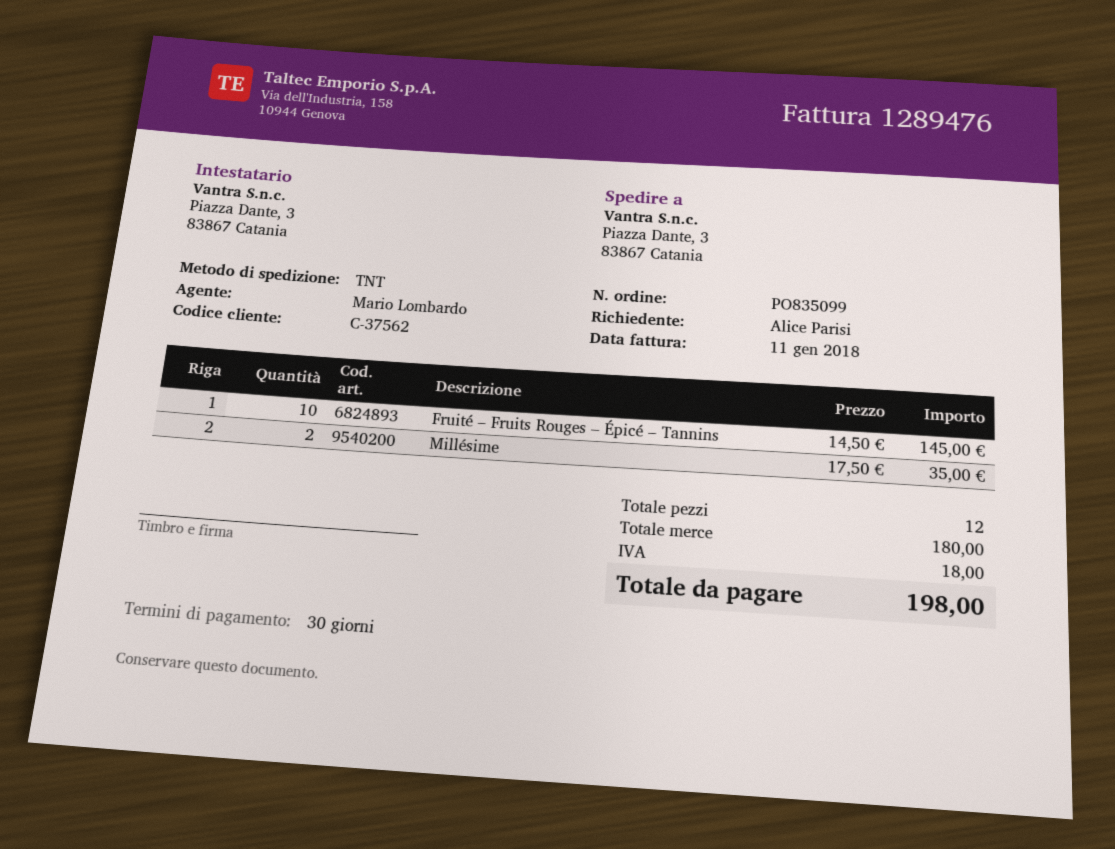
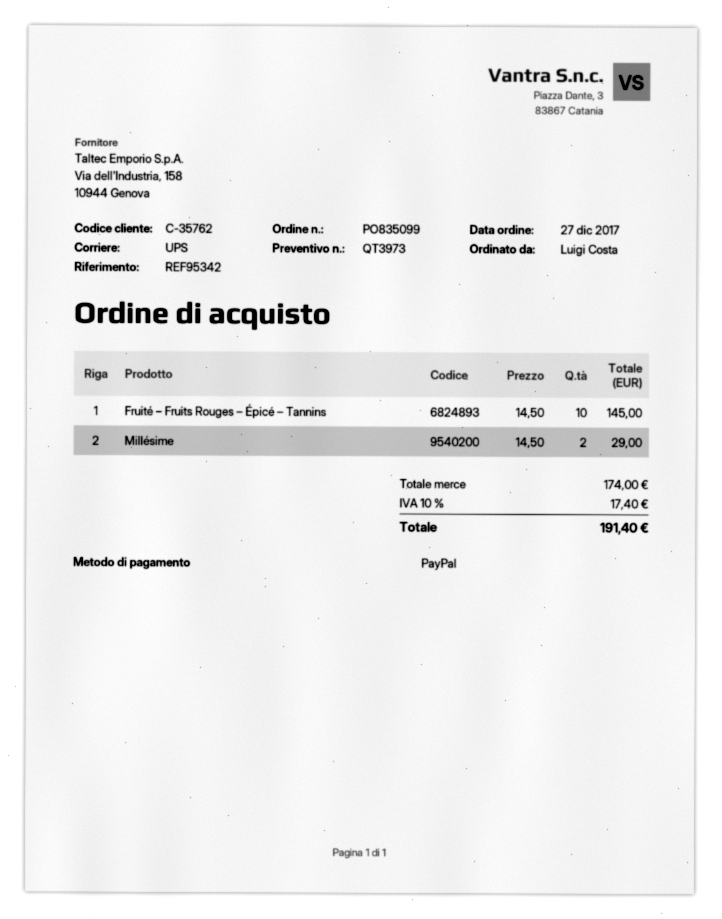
customer number: C-37562 -> C-35762
ordered by: Alice Parisi -> Luigi Costa
shipping method: TNT -> UPS
Millésime: 2 x 17.50 = 35.00 -> 2 x 14.50 = 29.00
subtotal: 180.00 -> 174.00
tax: 18.00 -> 17.40
total: 198.00 -> 191.40

